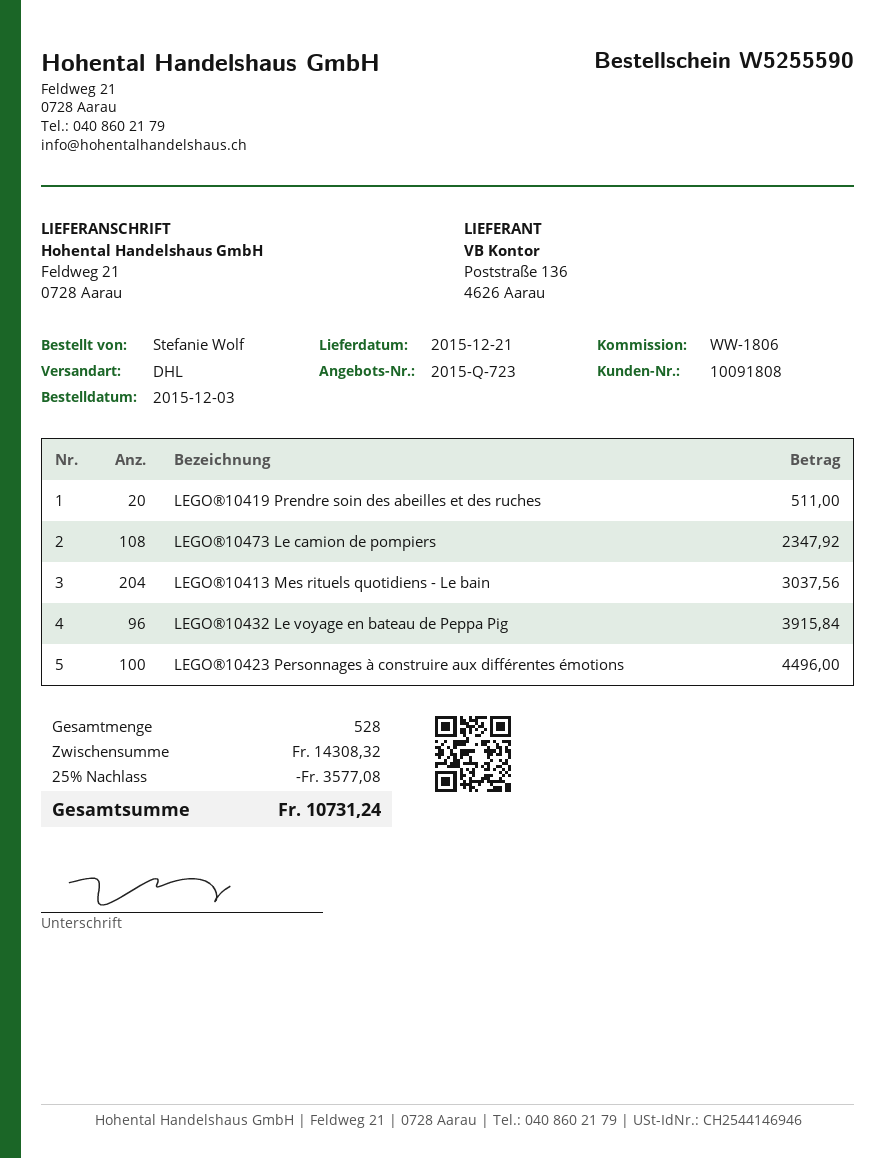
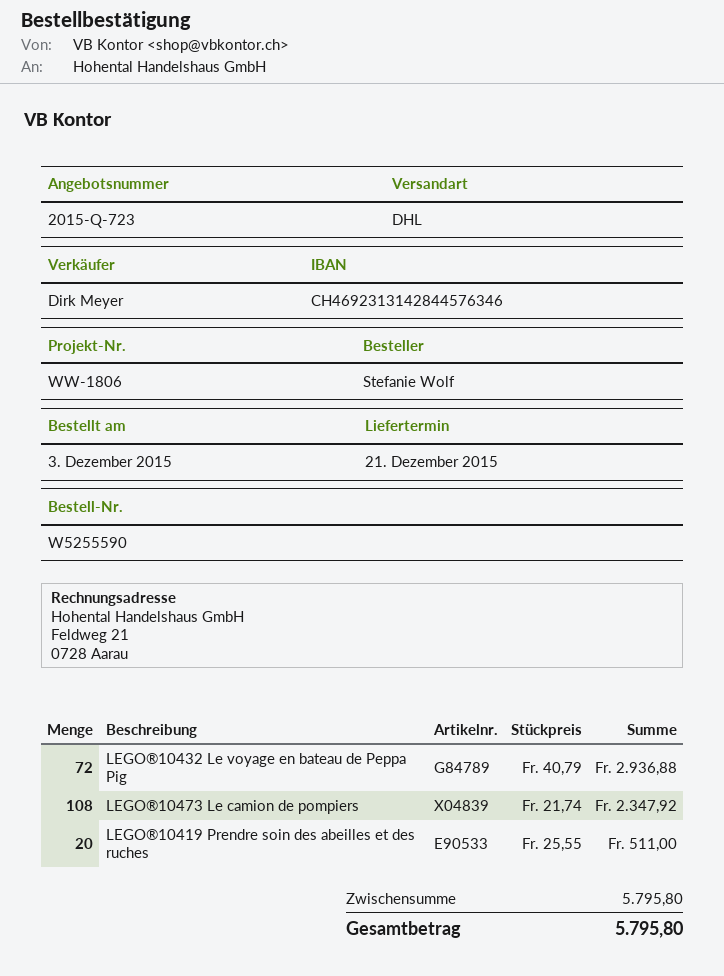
LEGO®10413 Mes rituels quotidiens - Le bain: 204 for 3037.56 -> none
LEGO®10432 Le voyage en bateau de Peppa Pig: 96 for 3915.84 -> 72 for 2936.88
LEGO®10423 Personnages à construire aux différentes émotions: 100 for 4496.00 -> none
subtotal: 14308.32 -> 5795.80
discount: 25% = 3577.08 -> none
total: 10731.24 -> 5795.80

